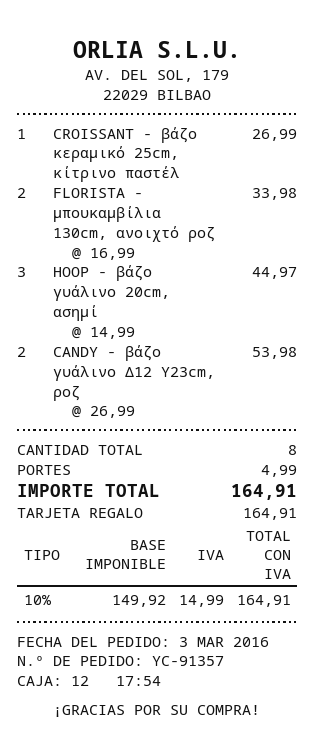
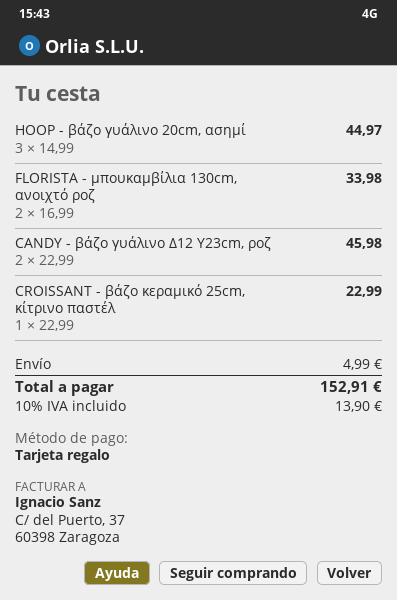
CROISSANT - βάζο κεραμικό 25cm, κίτρινο παστέλ: 1 x 26.99 = 26.99 -> 1 x 22.99 = 22.99
CANDY - βάζο γυάλινο Δ12 Υ23cm, ροζ: 2 x 26.99 = 53.98 -> 2 x 22.99 = 45.98
tax: 10% = 14.99 -> 10% = 13.90
total: 164.91 -> 152.91

